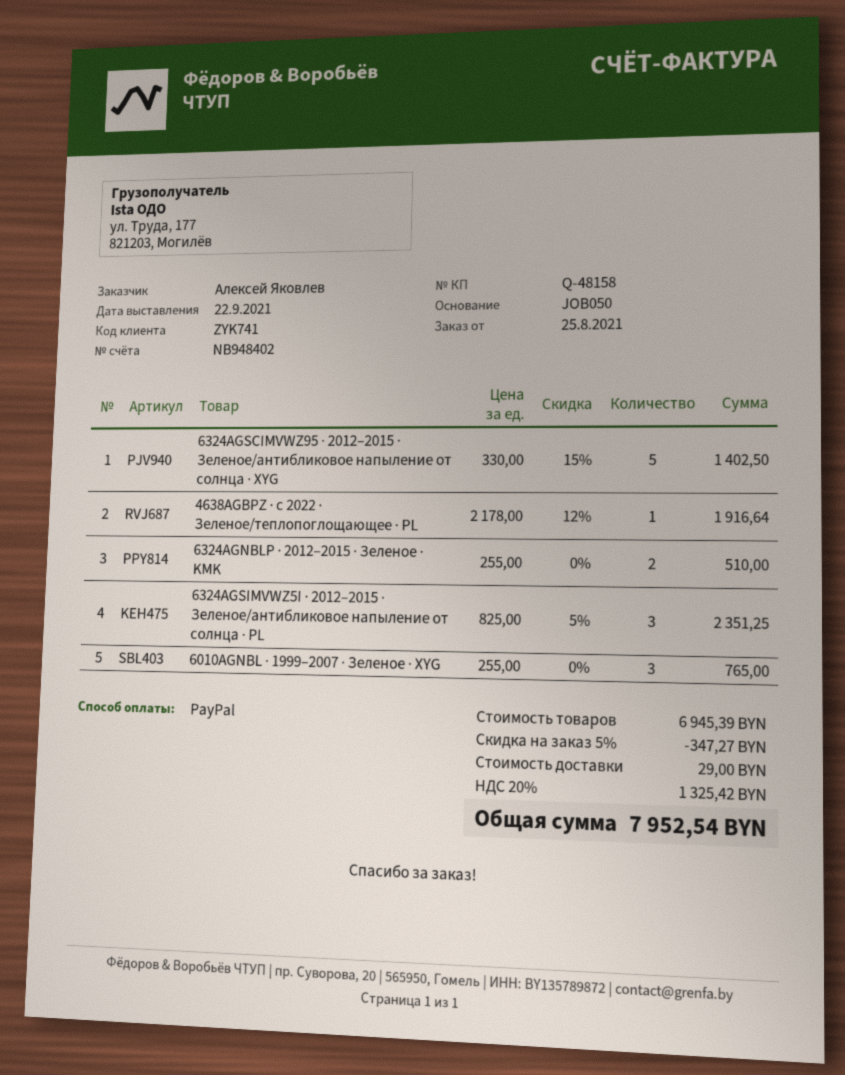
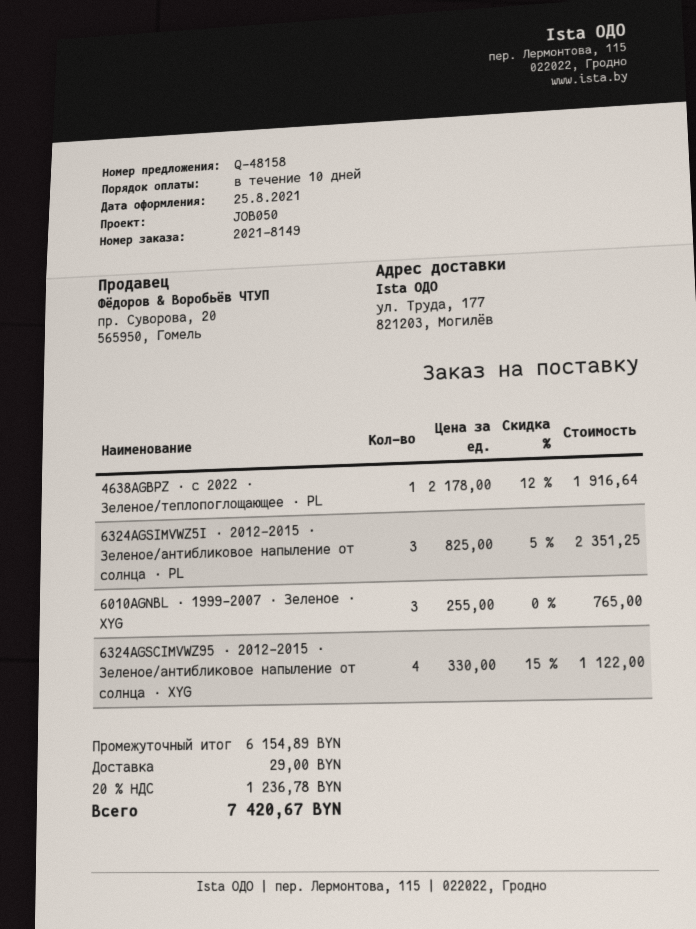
6324AGSCIMVWZ95 · 2012–2015 · Зеленое/антибликовое напыление от солнца · XYG: 5 x 330.00 - 15% = 1402.50 -> 4 x 330.00 - 15% = 1122.00
6324AGNBLP · 2012–2015 · Зеленое · KMK: 2 x 255.00 = 510.00 -> none
subtotal: 6945.39 -> 6154.89
discount: 5% = 347.27 -> none
tax: 20% = 1325.42 -> 20% = 1236.78
total: 7952.54 -> 7420.67

